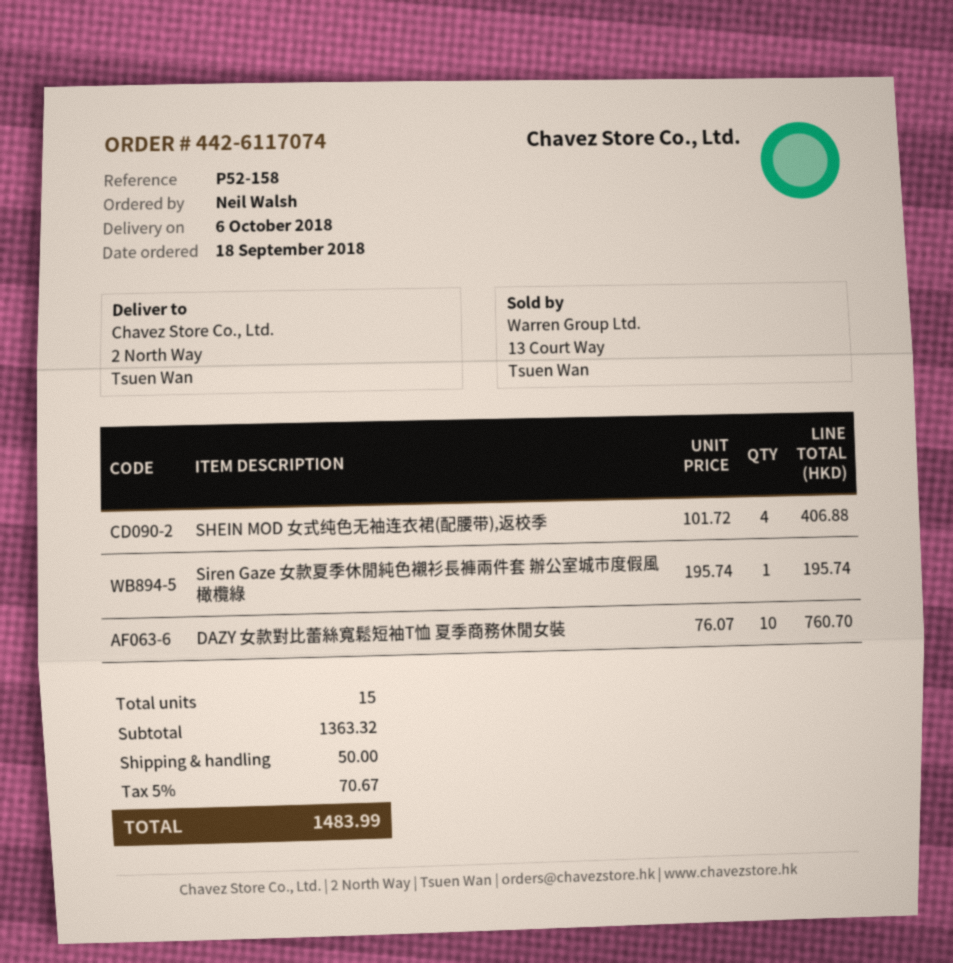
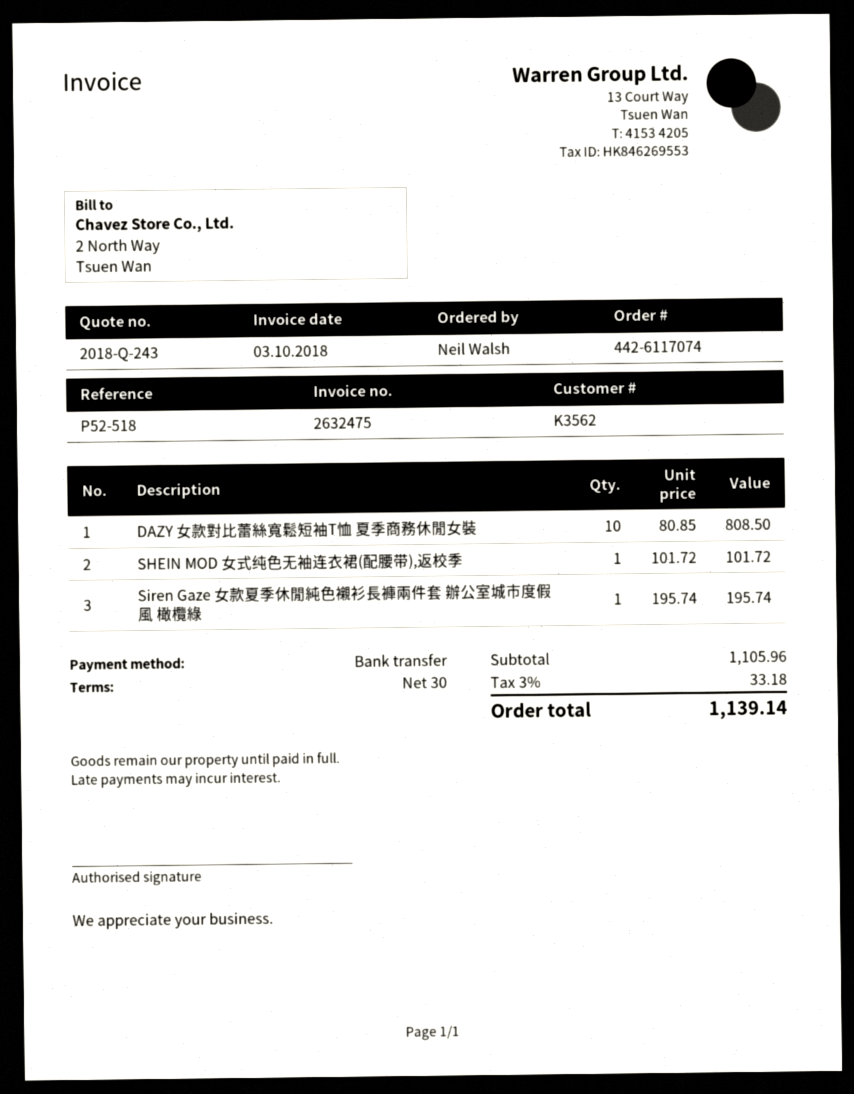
reference: P52-158 -> P52-518
SHEIN MOD 女式纯色无袖连衣裙(配腰带),返校季: 4 x 101.72 = 406.88 -> 1 x 101.72 = 101.72
DAZY 女款對比蕾絲寬鬆短袖T恤 夏季商務休閒女裝: 10 x 76.07 = 760.70 -> 10 x 80.85 = 808.50
subtotal: 1363.32 -> 1105.96
shipping: 50.00 -> none
tax: 5% = 70.67 -> 3% = 33.18
total: 1483.99 -> 1139.14

